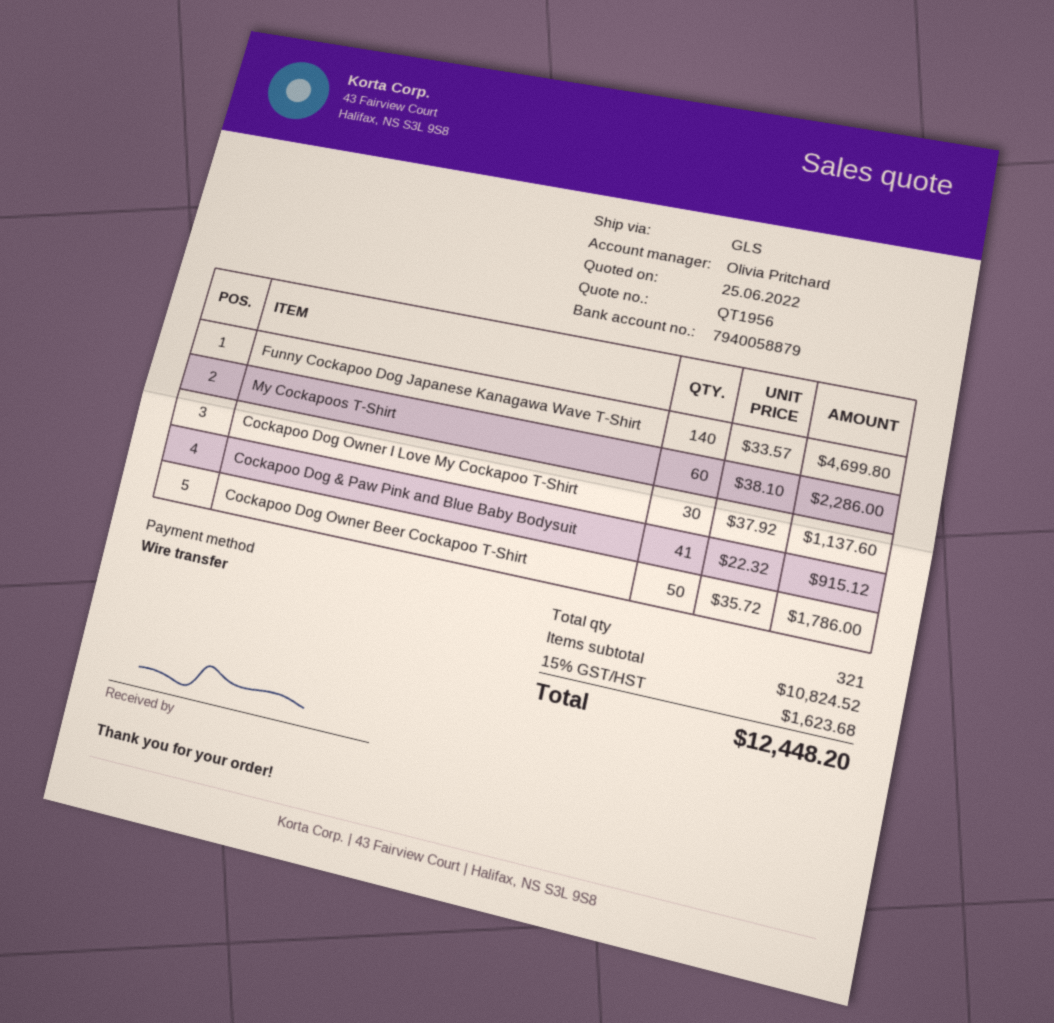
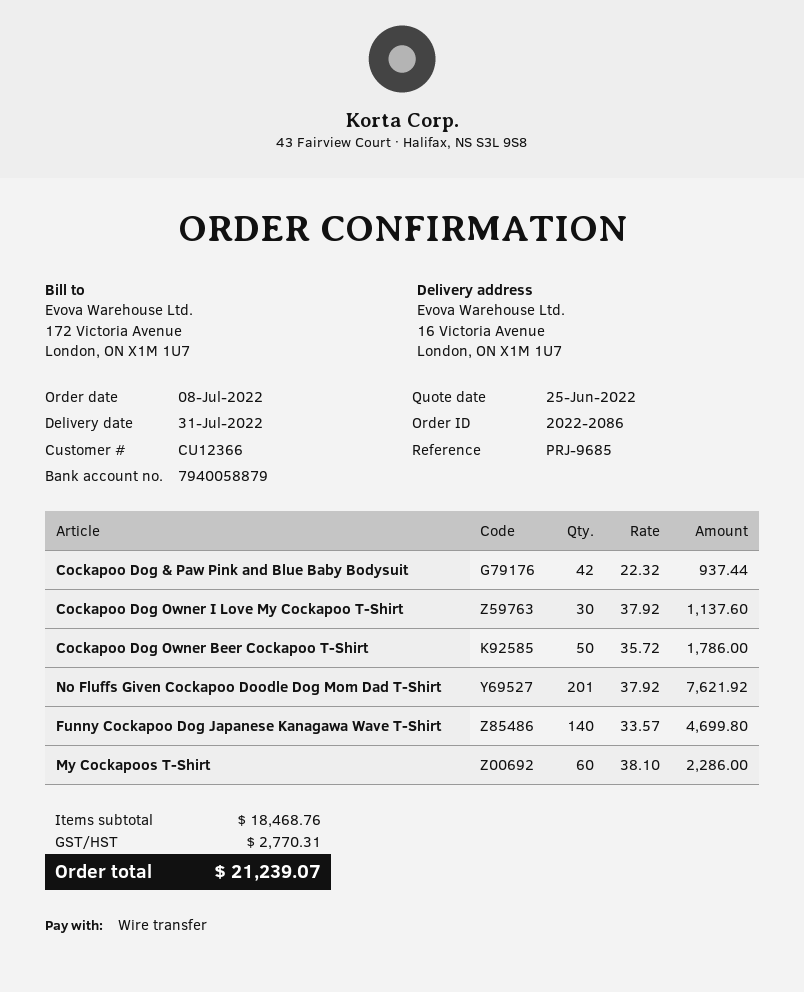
Cockapoo Dog & Paw Pink and Blue Baby Bodysuit: 41 x 22.32 = 915.12 -> 42 x 22.32 = 937.44
No Fluffs Given Cockapoo Doodle Dog Mom Dad T-Shirt: none -> 201 x 37.92 = 7621.92
subtotal: 10824.52 -> 18468.76
tax: 1623.68 -> 2770.31
total: 12448.20 -> 21239.07

